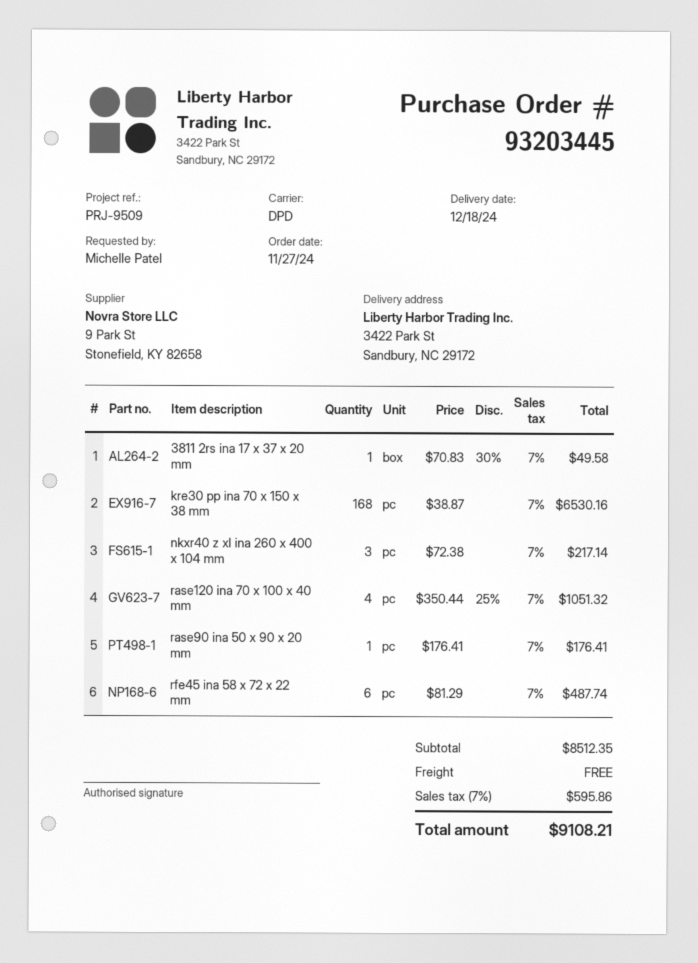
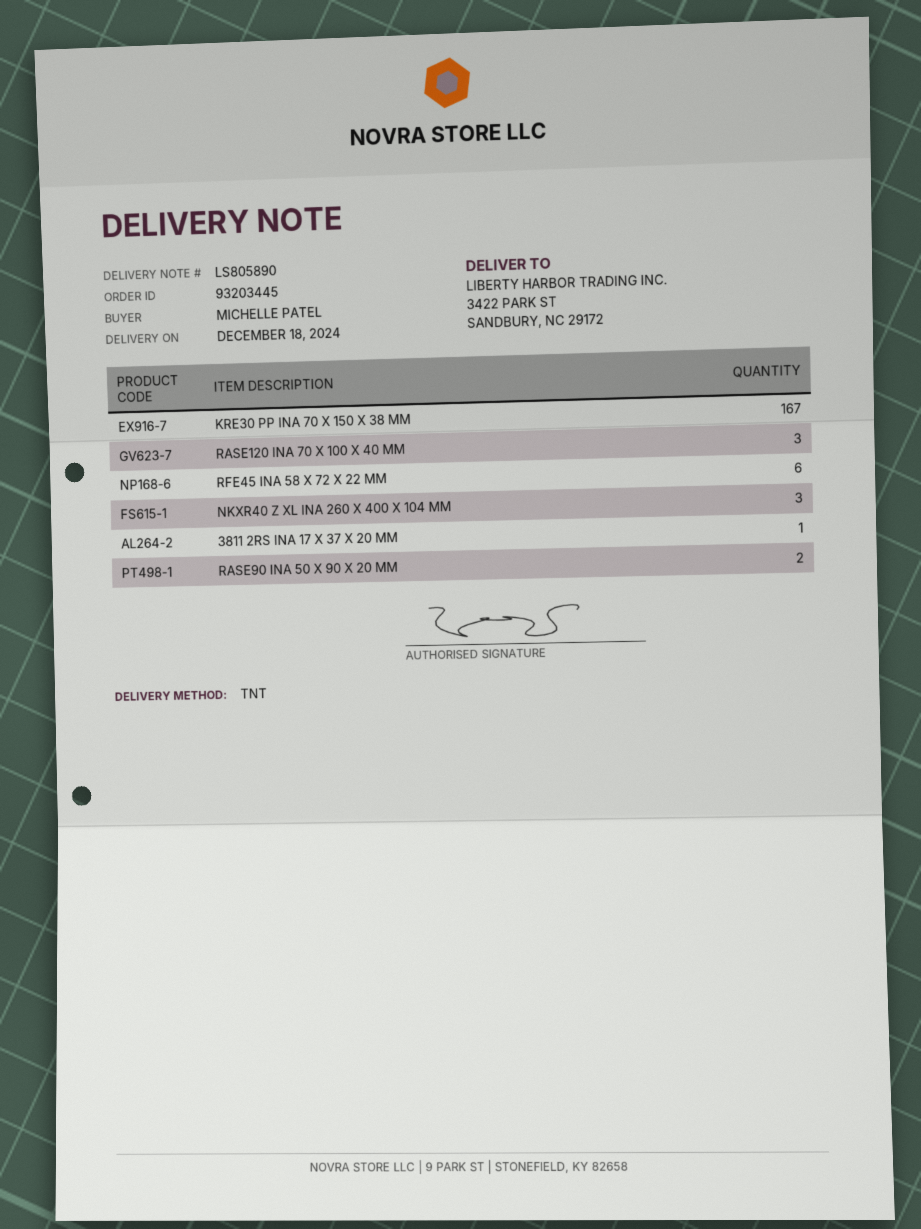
shipping method: DPD -> TNT
kre30 pp ina 70 x 150 x 38 mm: 168 -> 167
rase120 ina 70 x 100 x 40 mm: 4 -> 3
rase90 ina 50 x 90 x 20 mm: 1 -> 2

